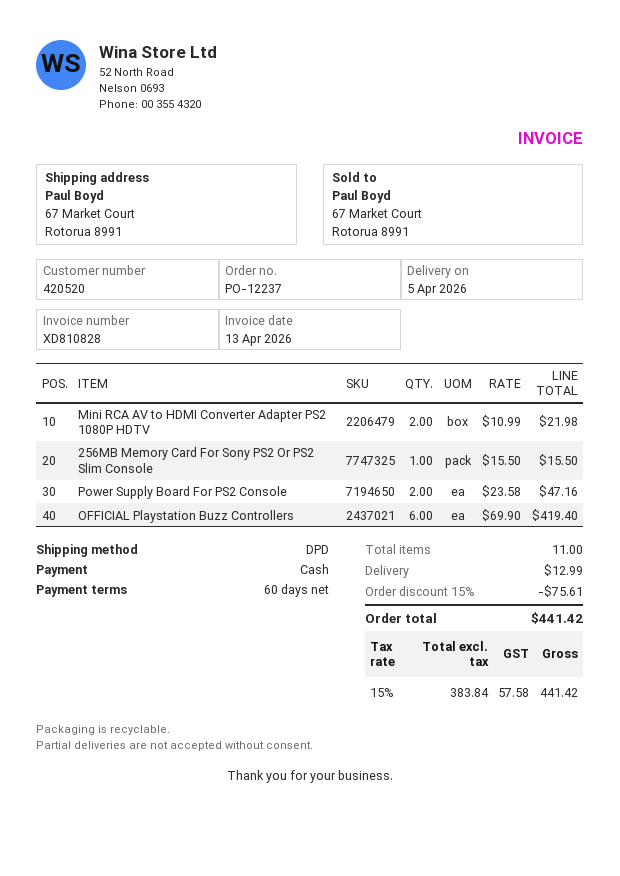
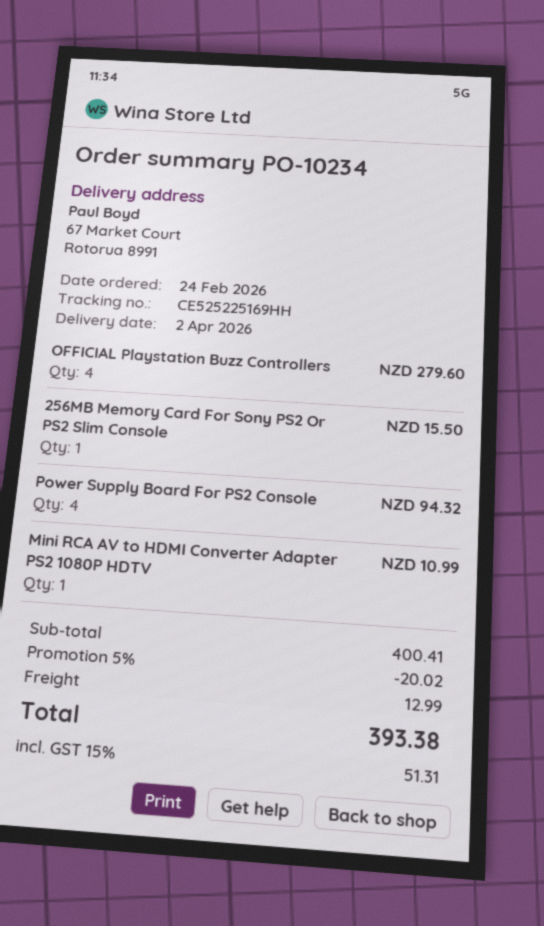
order number: PO-12237 -> PO-10234
delivery date: 2026-04-05 -> 2026-04-02
Mini RCA AV to HDMI Converter Adapter PS2 1080P HDTV: 2 for 21.98 -> 1 for 10.99
Power Supply Board For PS2 Console: 2 for 47.16 -> 4 for 94.32
OFFICIAL Playstation Buzz Controllers: 6 for 419.40 -> 4 for 279.60
discount: 15% = 75.61 -> 5% = 20.02
tax: 15% = 57.58 -> 15% = 51.31
total: 441.42 -> 393.38

